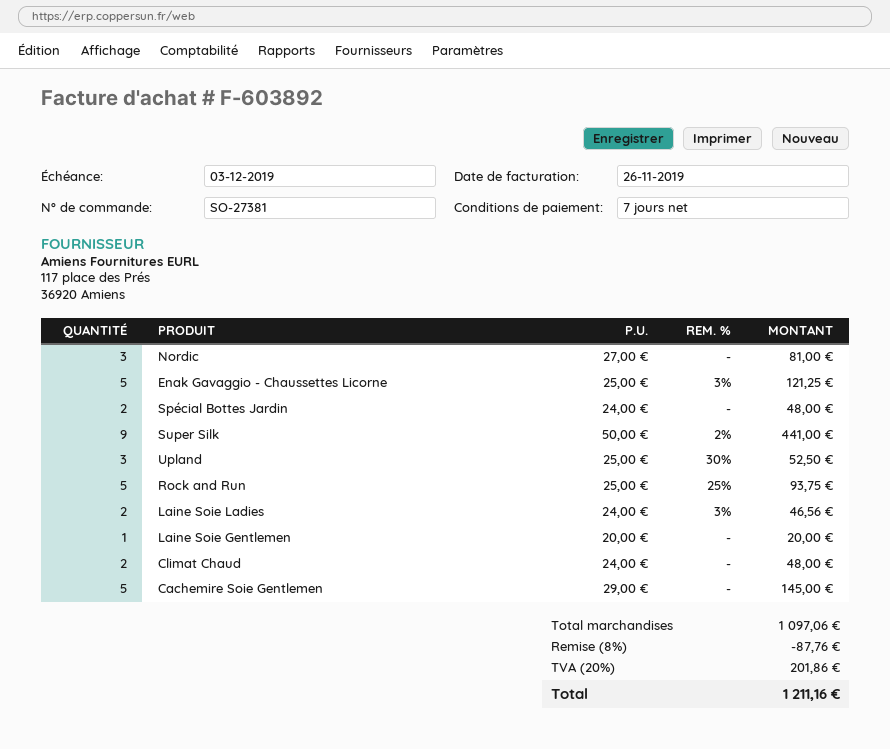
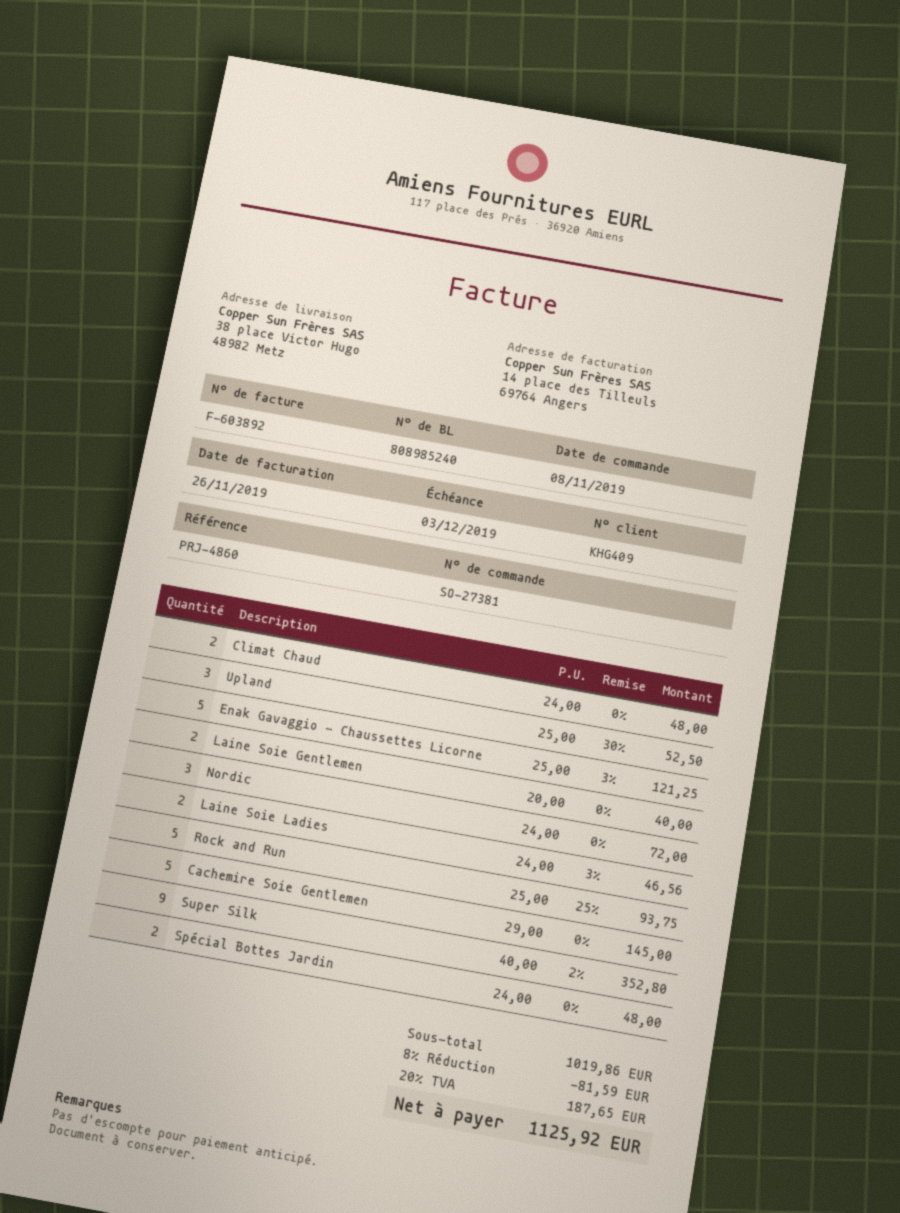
Nordic: 3 x 27.00 = 81.00 -> 3 x 24.00 = 72.00
Super Silk: 9 x 50.00 - 2% = 441.00 -> 9 x 40.00 - 2% = 352.80
Laine Soie Gentlemen: 1 x 20.00 = 20.00 -> 2 x 20.00 = 40.00
subtotal: 1097.06 -> 1019.86
discount: 8% = 87.76 -> 8% = 81.59
tax: 20% = 201.86 -> 20% = 187.65
total: 1211.16 -> 1125.92

